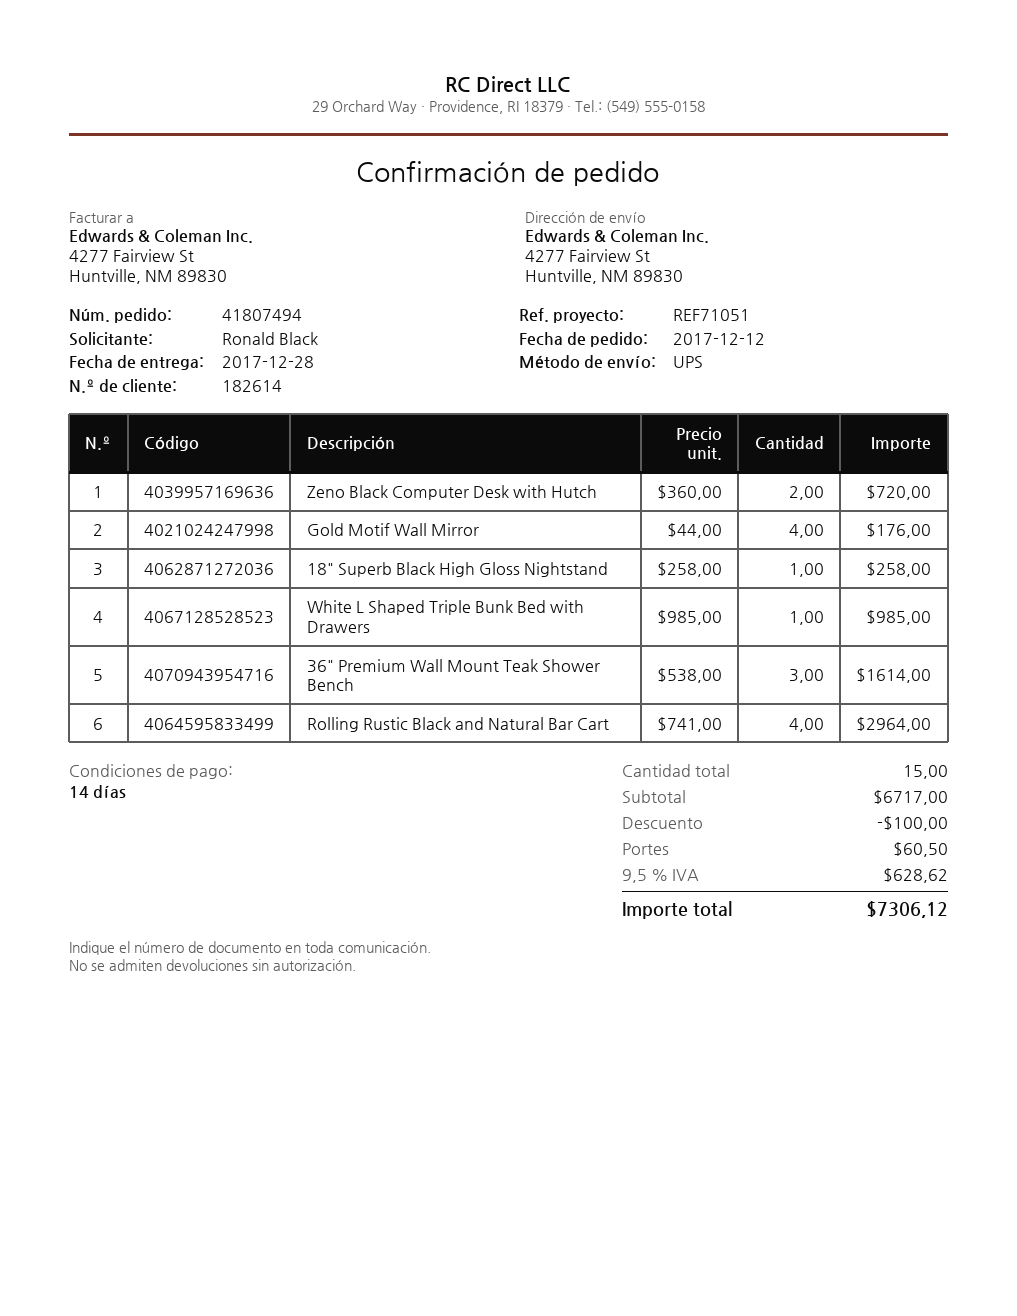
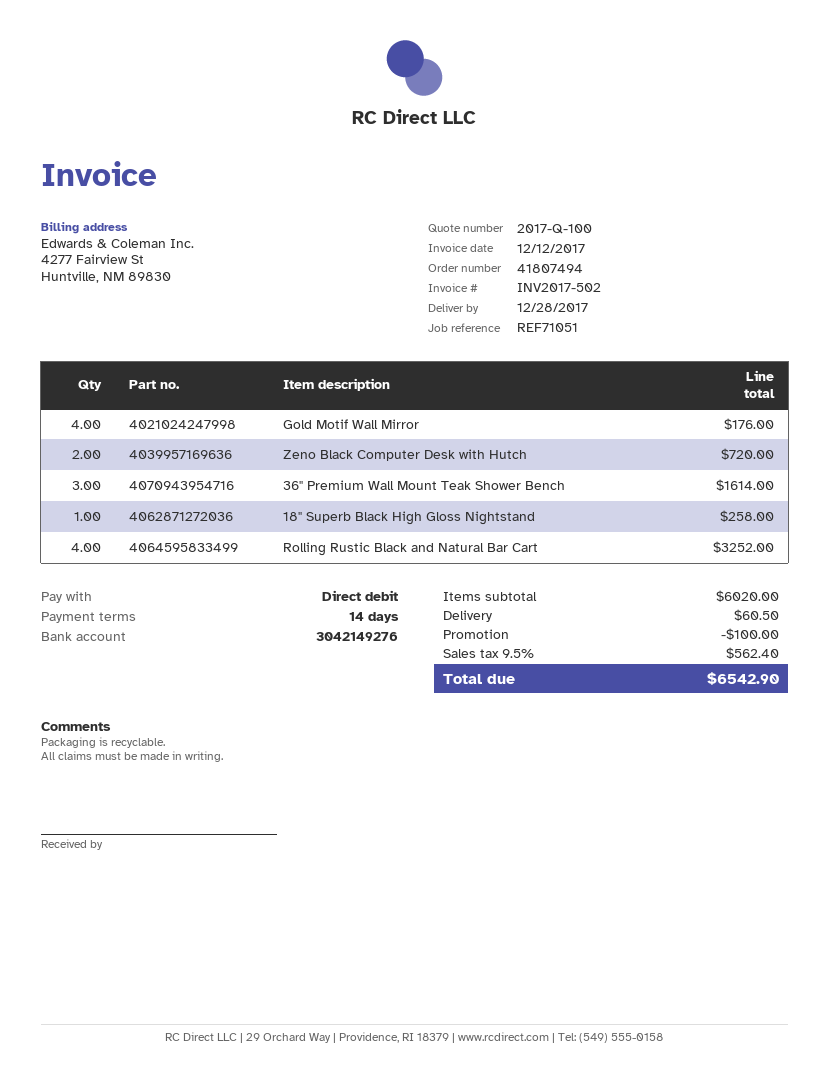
White L Shaped Triple Bunk Bed with Drawers: 1 for 985.00 -> none
Rolling Rustic Black and Natural Bar Cart: 4 for 2964.00 -> 4 for 3252.00
subtotal: 6717.00 -> 6020.00
tax: 9.5% = 628.62 -> 9.5% = 562.40
total: 7306.12 -> 6542.90

